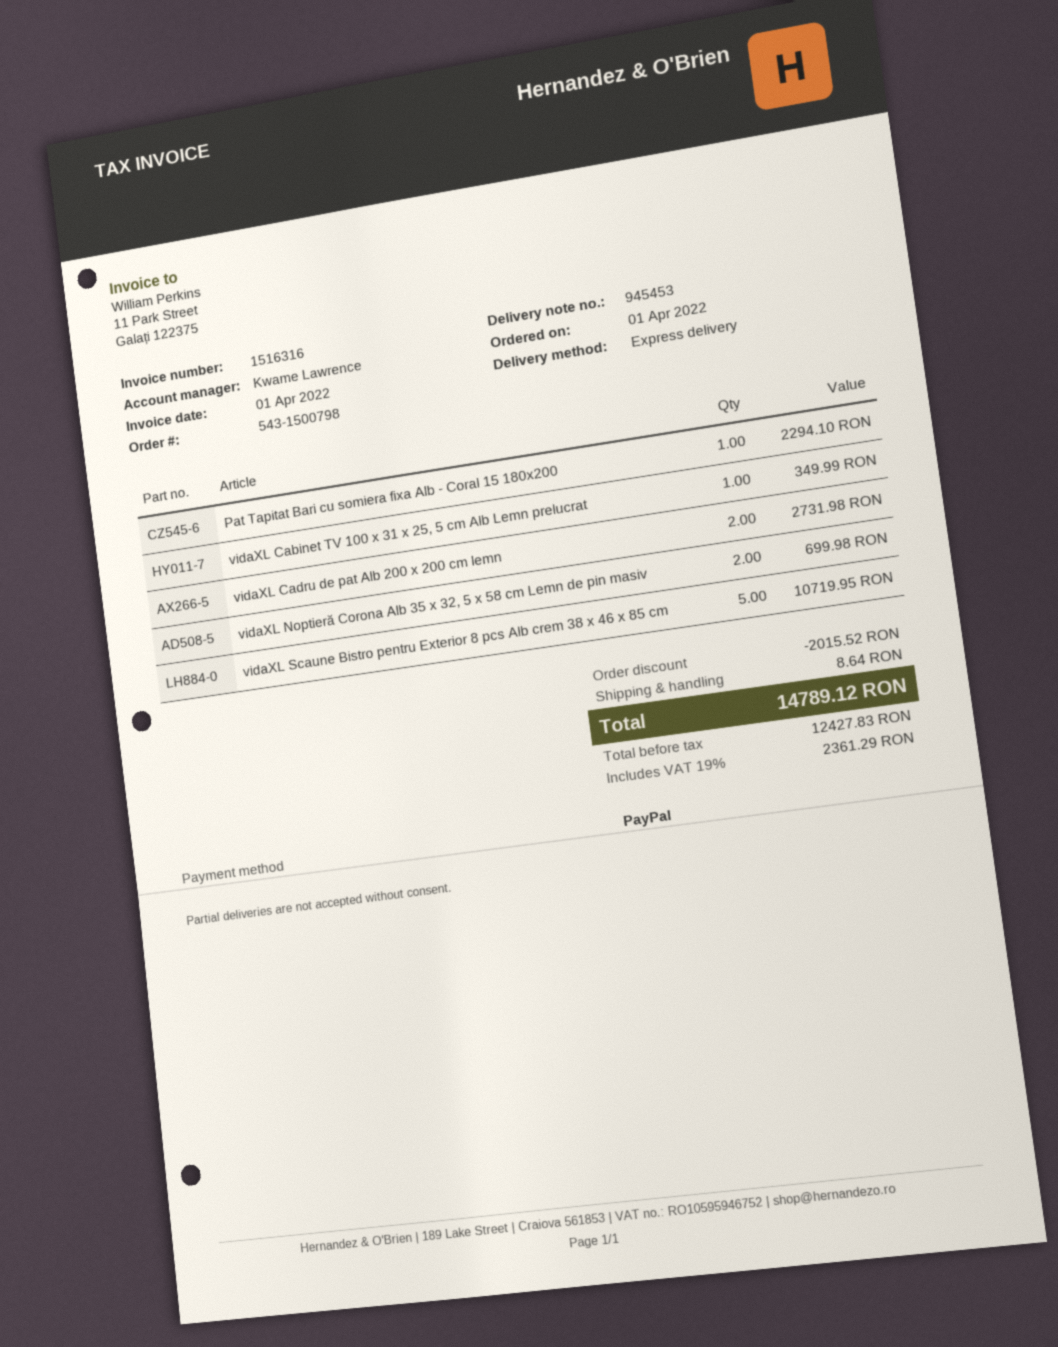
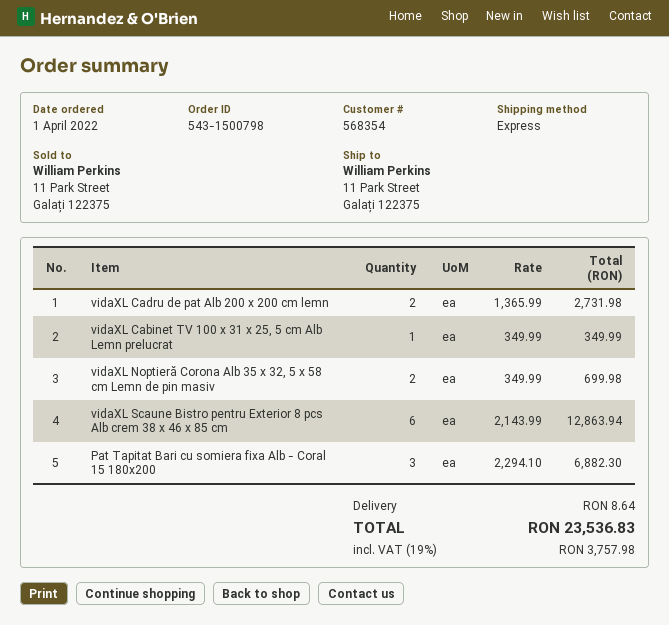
Pat Tapitat Bari cu somiera fixa Alb - Coral 15 180x200: 1 for 2294.10 -> 3 for 6882.30
vidaXL Scaune Bistro pentru Exterior 8 pcs Alb crem 38 x 46 x 85 cm: 5 for 10719.95 -> 6 for 12863.94
discount: 2015.52 -> none
tax: 19% = 2361.29 -> 19% = 3757.98
total: 14789.12 -> 23536.83

